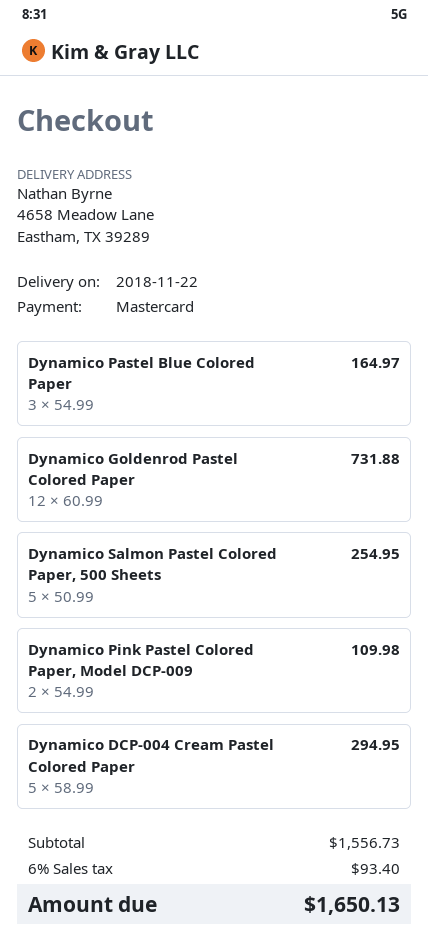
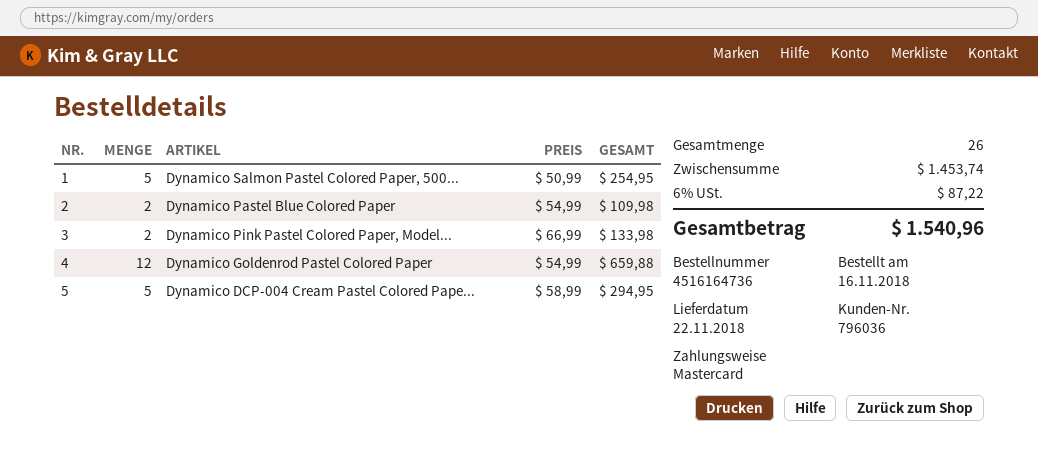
Dynamico Pastel Blue Colored Paper: 3 x 54.99 = 164.97 -> 2 x 54.99 = 109.98
Dynamico Goldenrod Pastel Colored Paper: 12 x 60.99 = 731.88 -> 12 x 54.99 = 659.88
Dynamico Pink Pastel Colored Paper, Model DCP-009: 2 x 54.99 = 109.98 -> 2 x 66.99 = 133.98
subtotal: 1556.73 -> 1453.74
tax: 6% = 93.40 -> 6% = 87.22
total: 1650.13 -> 1540.96

